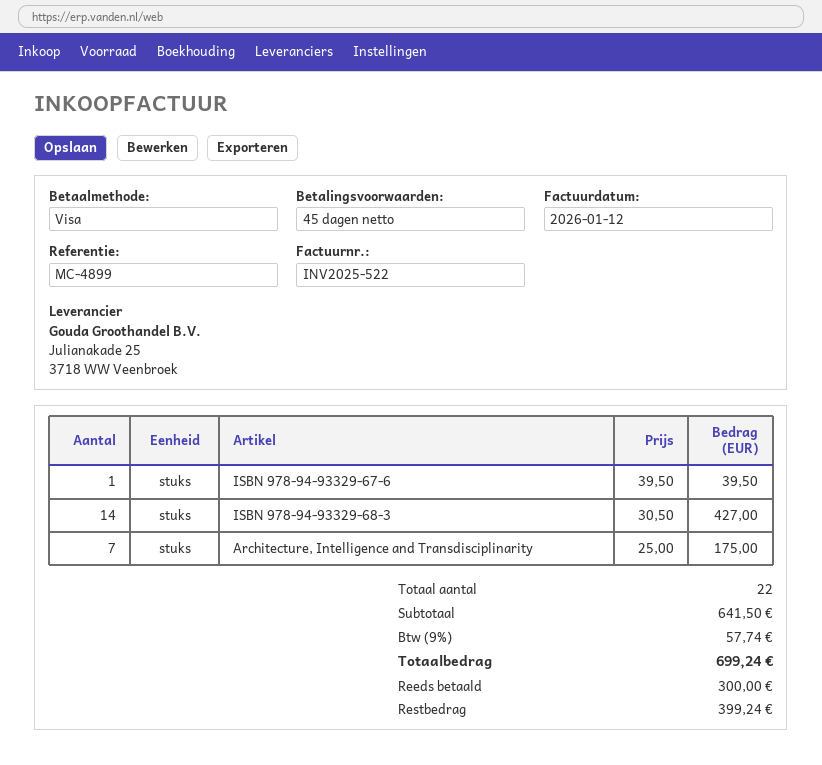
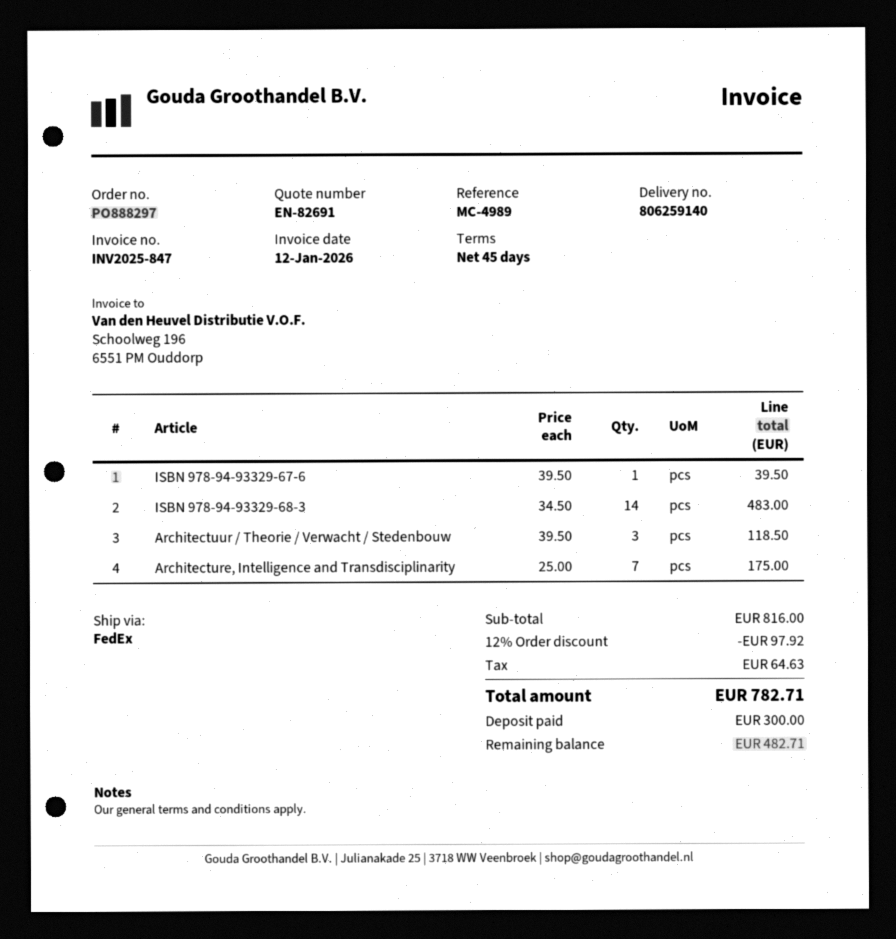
invoice number: INV2025-522 -> INV2025-847
reference: MC-4899 -> MC-4989
ISBN 978-94-93329-68-3: 14 x 30.50 = 427.00 -> 14 x 34.50 = 483.00
Architectuur / Theorie / Verwacht / Stedenbouw: none -> 3 x 39.50 = 118.50
subtotal: 641.50 -> 816.00
discount: none -> 12% = 97.92
tax: 57.74 -> 64.63
total: 699.24 -> 782.71
balance: 399.24 -> 482.71

